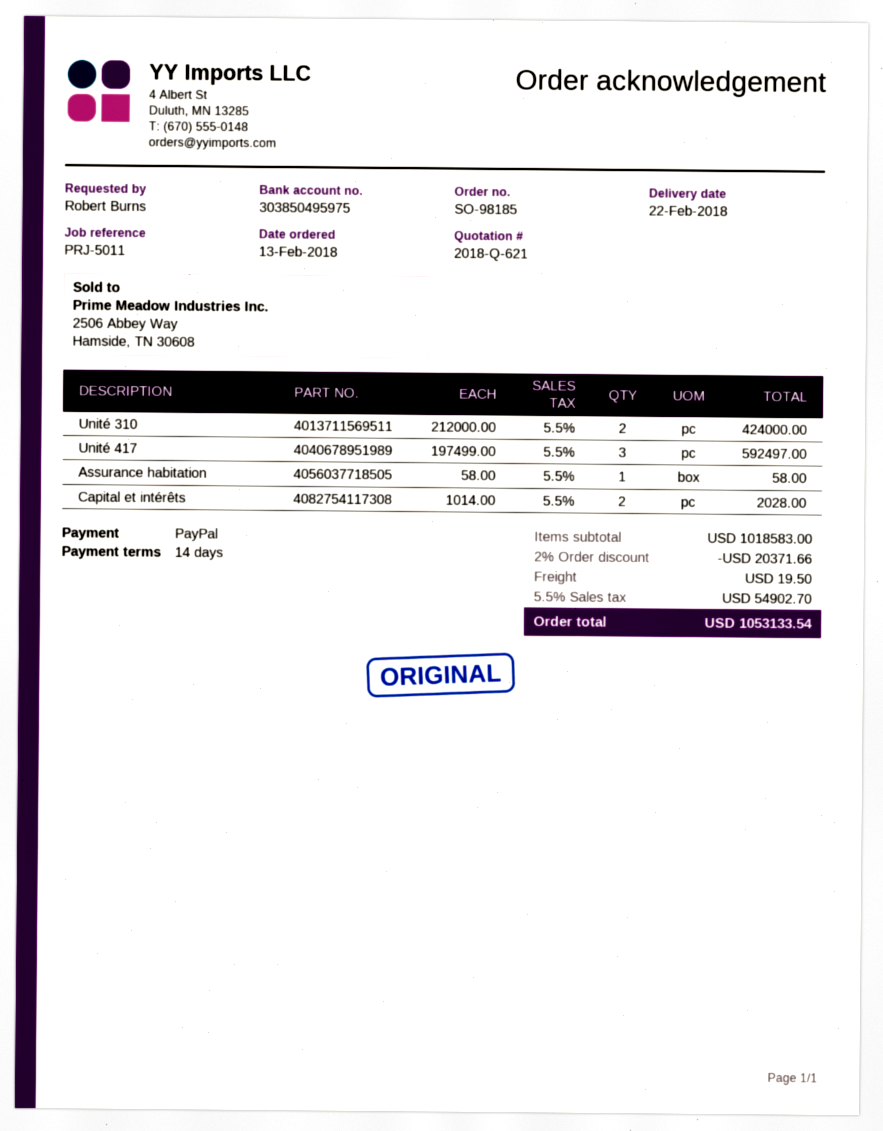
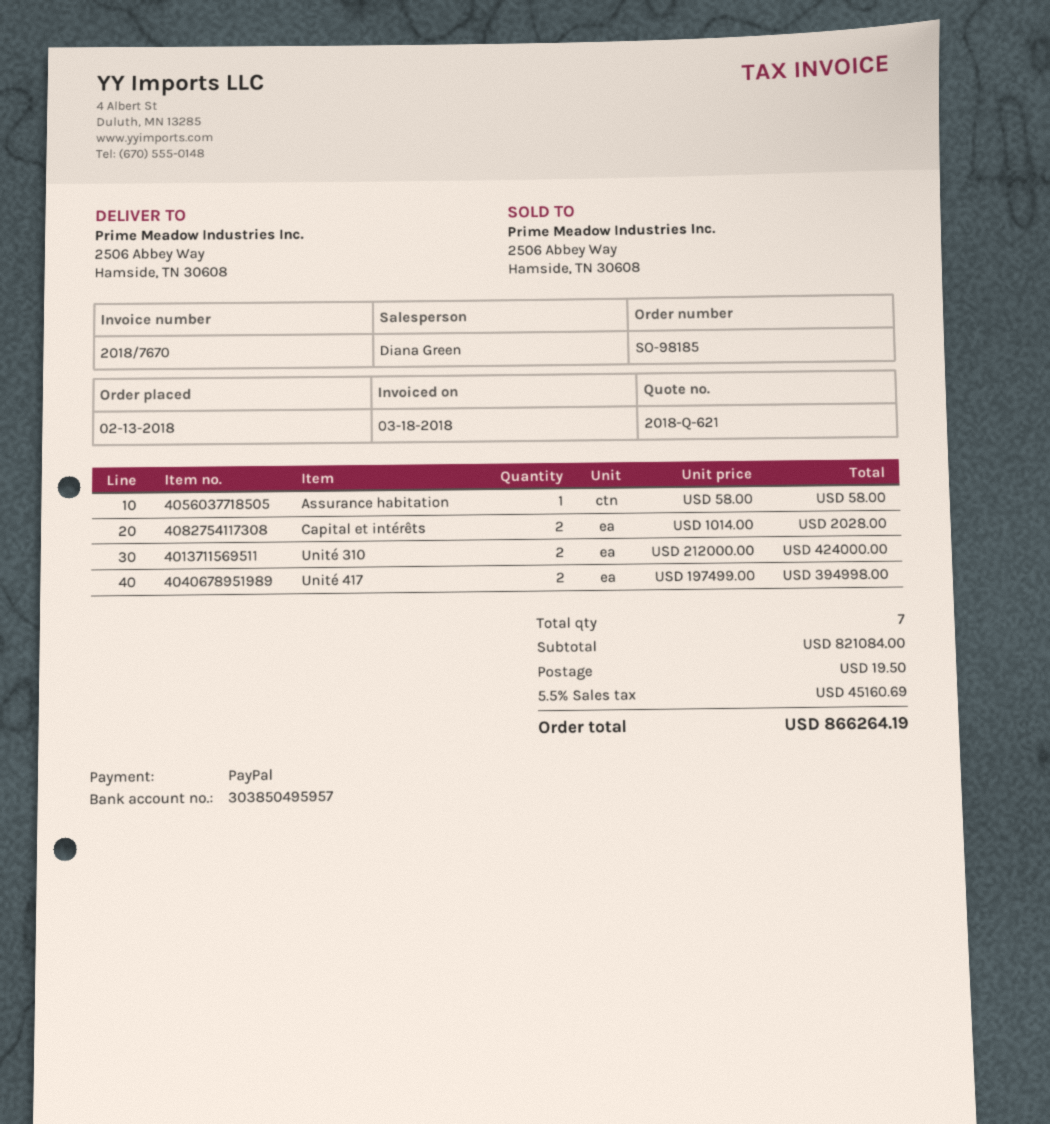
bank account: 303850495975 -> 303850495957
Unité 417: 3 x 197499.00 = 592497.00 -> 2 x 197499.00 = 394998.00
subtotal: 1018583.00 -> 821084.00
discount: 2% = 20371.66 -> none
tax: 5.5% = 54902.70 -> 5.5% = 45160.69
total: 1053133.54 -> 866264.19

